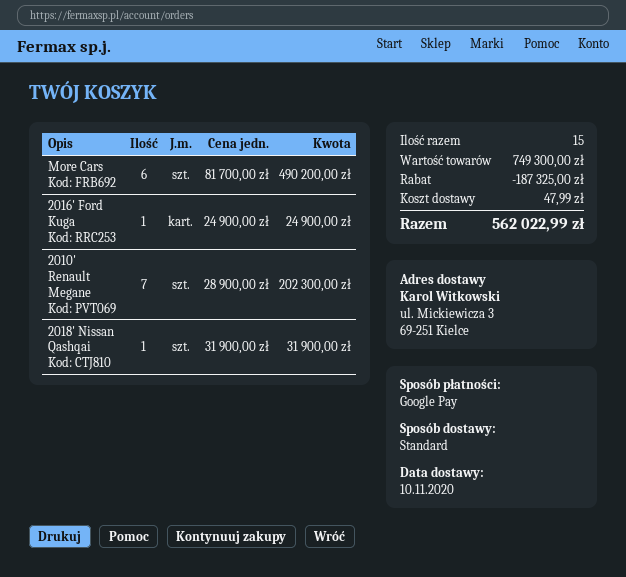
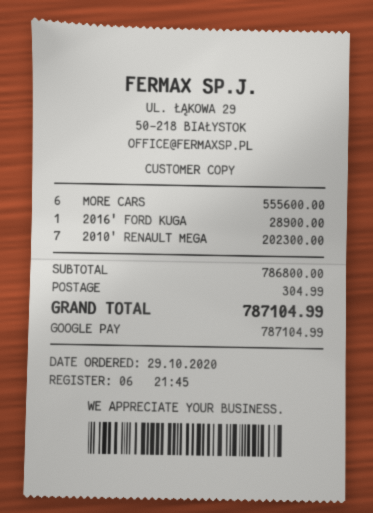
More Cars: 6 for 490200.00 -> 6 for 555600.00
2016' Ford Kuga: 1 for 24900.00 -> 1 for 28900.00
2018' Nissan Qashqai: 1 for 31900.00 -> none
subtotal: 749300.00 -> 786800.00
discount: 187325.00 -> none
shipping: 47.99 -> 304.99
total: 562022.99 -> 787104.99

